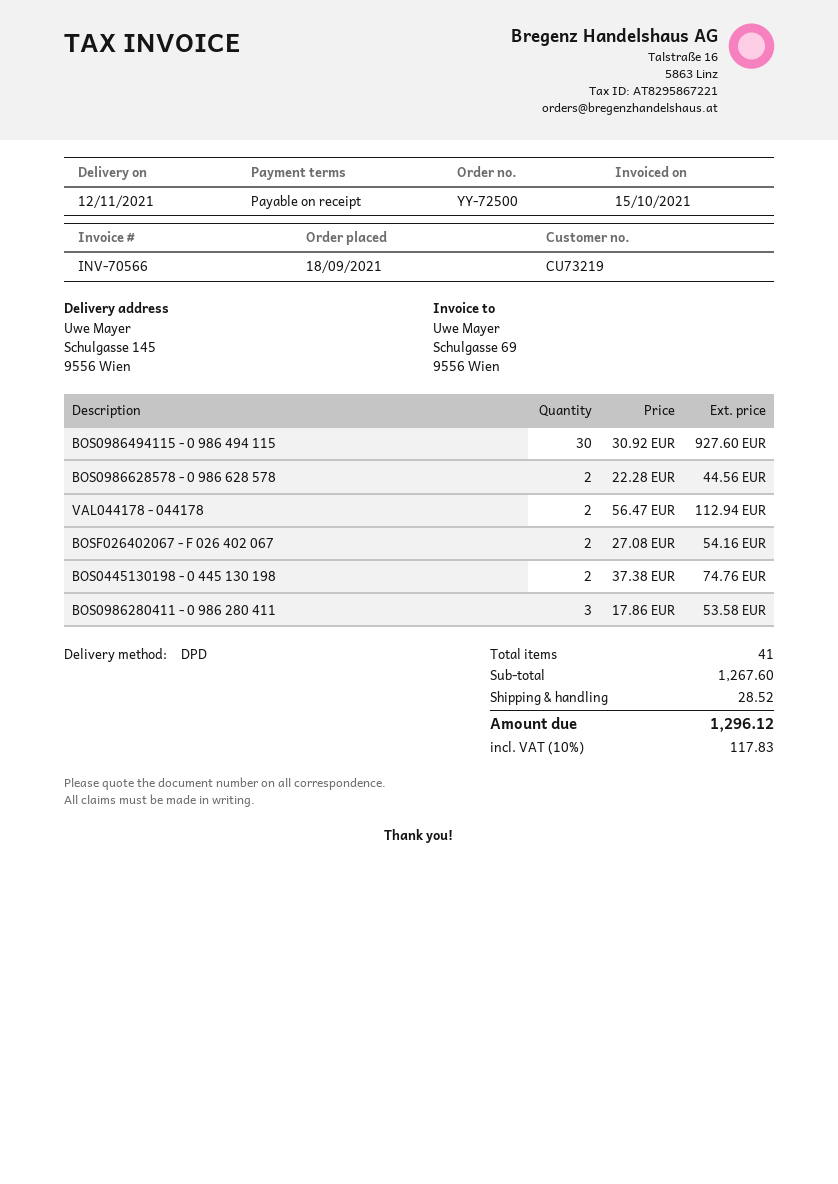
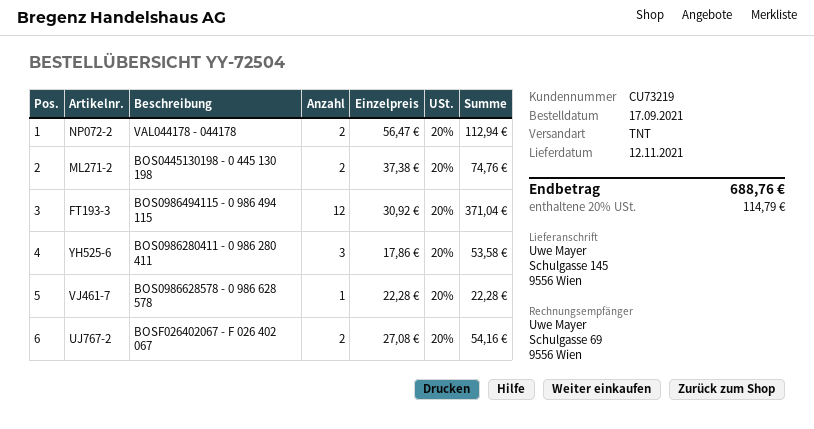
order number: YY-72500 -> YY-72504
order date: 2021-09-18 -> 2021-09-17
shipping method: DPD -> TNT
BOS0986494115 - 0 986 494 115: 30 x 30.92 = 927.60 -> 12 x 30.92 = 371.04
BOS0986628578 - 0 986 628 578: 2 x 22.28 = 44.56 -> 1 x 22.28 = 22.28
shipping: 28.52 -> none
tax: 10% = 117.83 -> 20% = 114.79
total: 1296.12 -> 688.76

